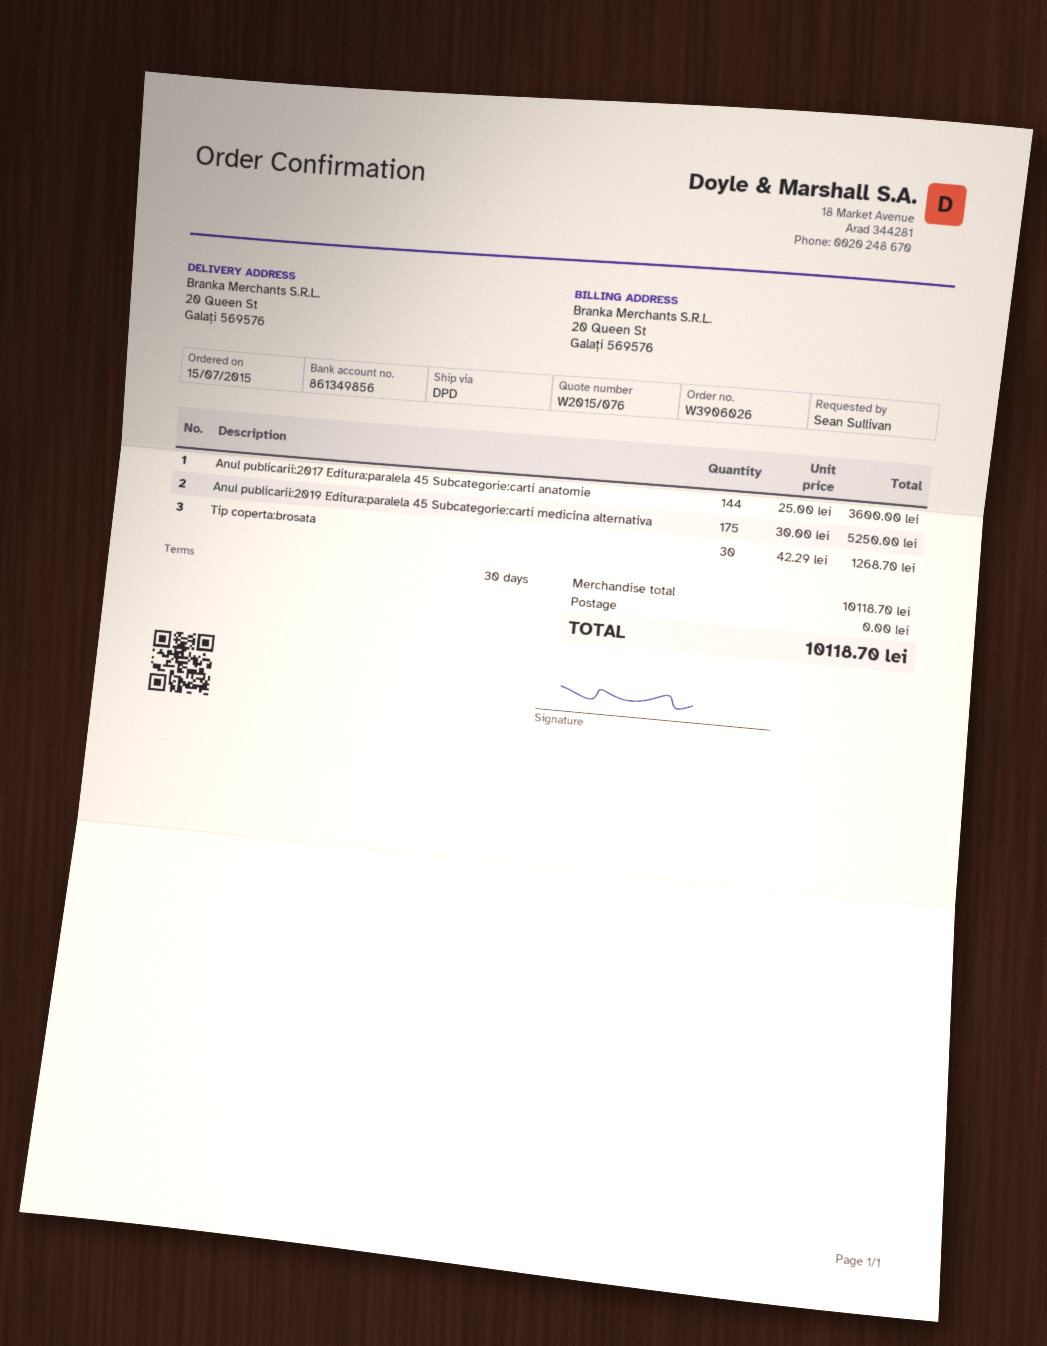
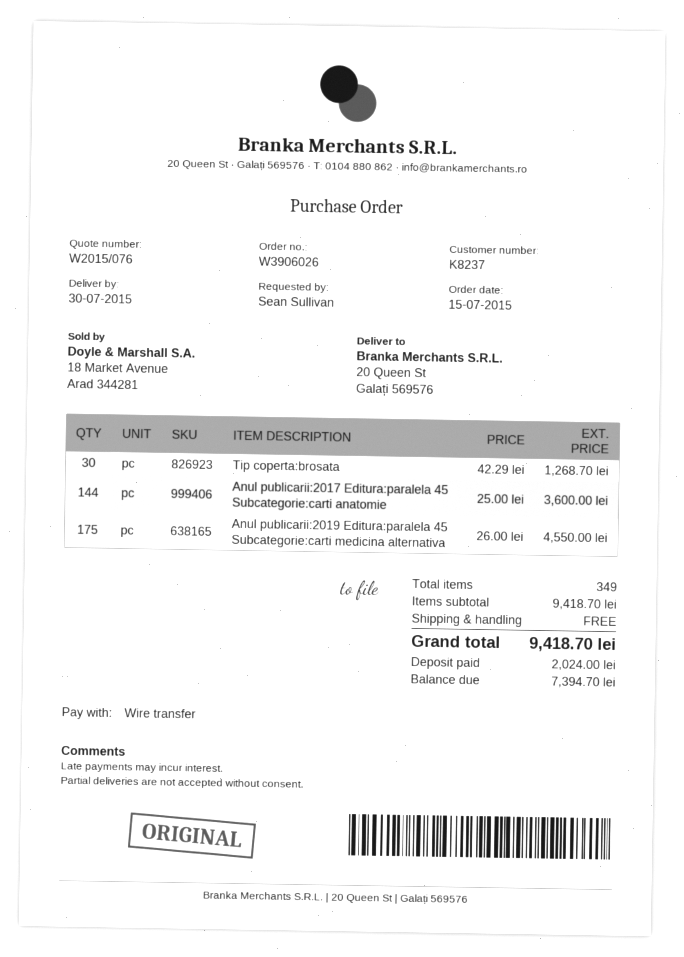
Anul publicarii:2019 Editura:paralela 45 Subcategorie:carti medicina alternativa: 175 x 30.00 = 5250.00 -> 175 x 26.00 = 4550.00
subtotal: 10118.70 -> 9418.70
total: 10118.70 -> 9418.70

